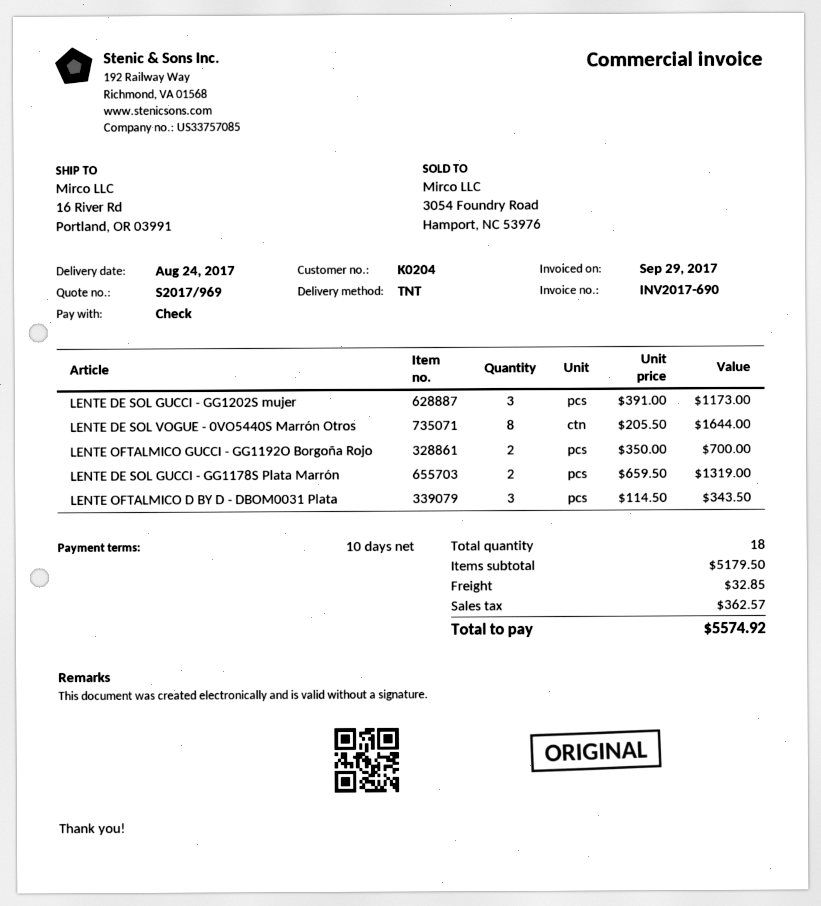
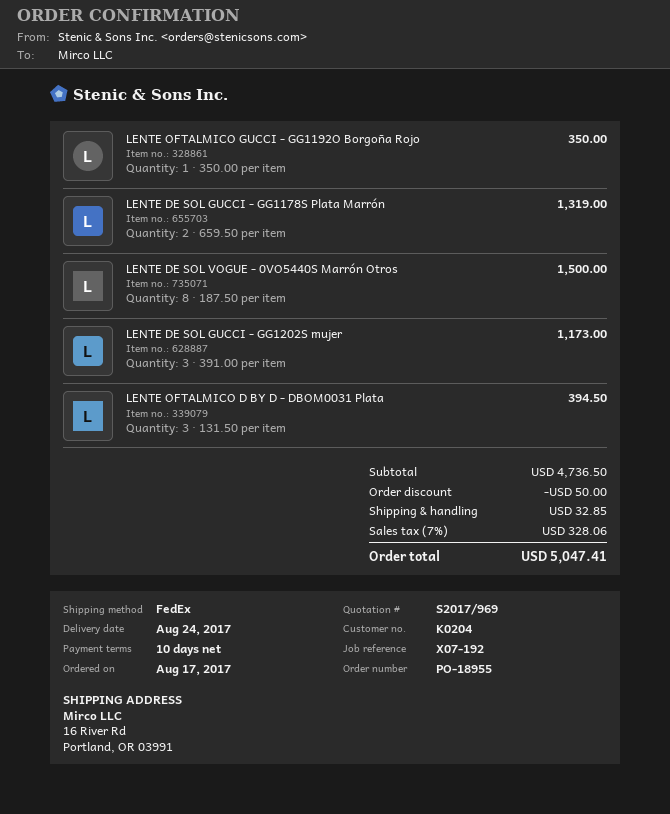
shipping method: TNT -> FedEx
LENTE DE SOL VOGUE - 0VO5440S Marrón Otros: 8 x 205.50 = 1644.00 -> 8 x 187.50 = 1500.00
LENTE OFTALMICO GUCCI - GG1192O Borgoña Rojo: 2 x 350.00 = 700.00 -> 1 x 350.00 = 350.00
LENTE OFTALMICO D BY D - DBOM0031 Plata: 3 x 114.50 = 343.50 -> 3 x 131.50 = 394.50
subtotal: 5179.50 -> 4736.50
discount: none -> 50.00
tax: 362.57 -> 328.06
total: 5574.92 -> 5047.41

